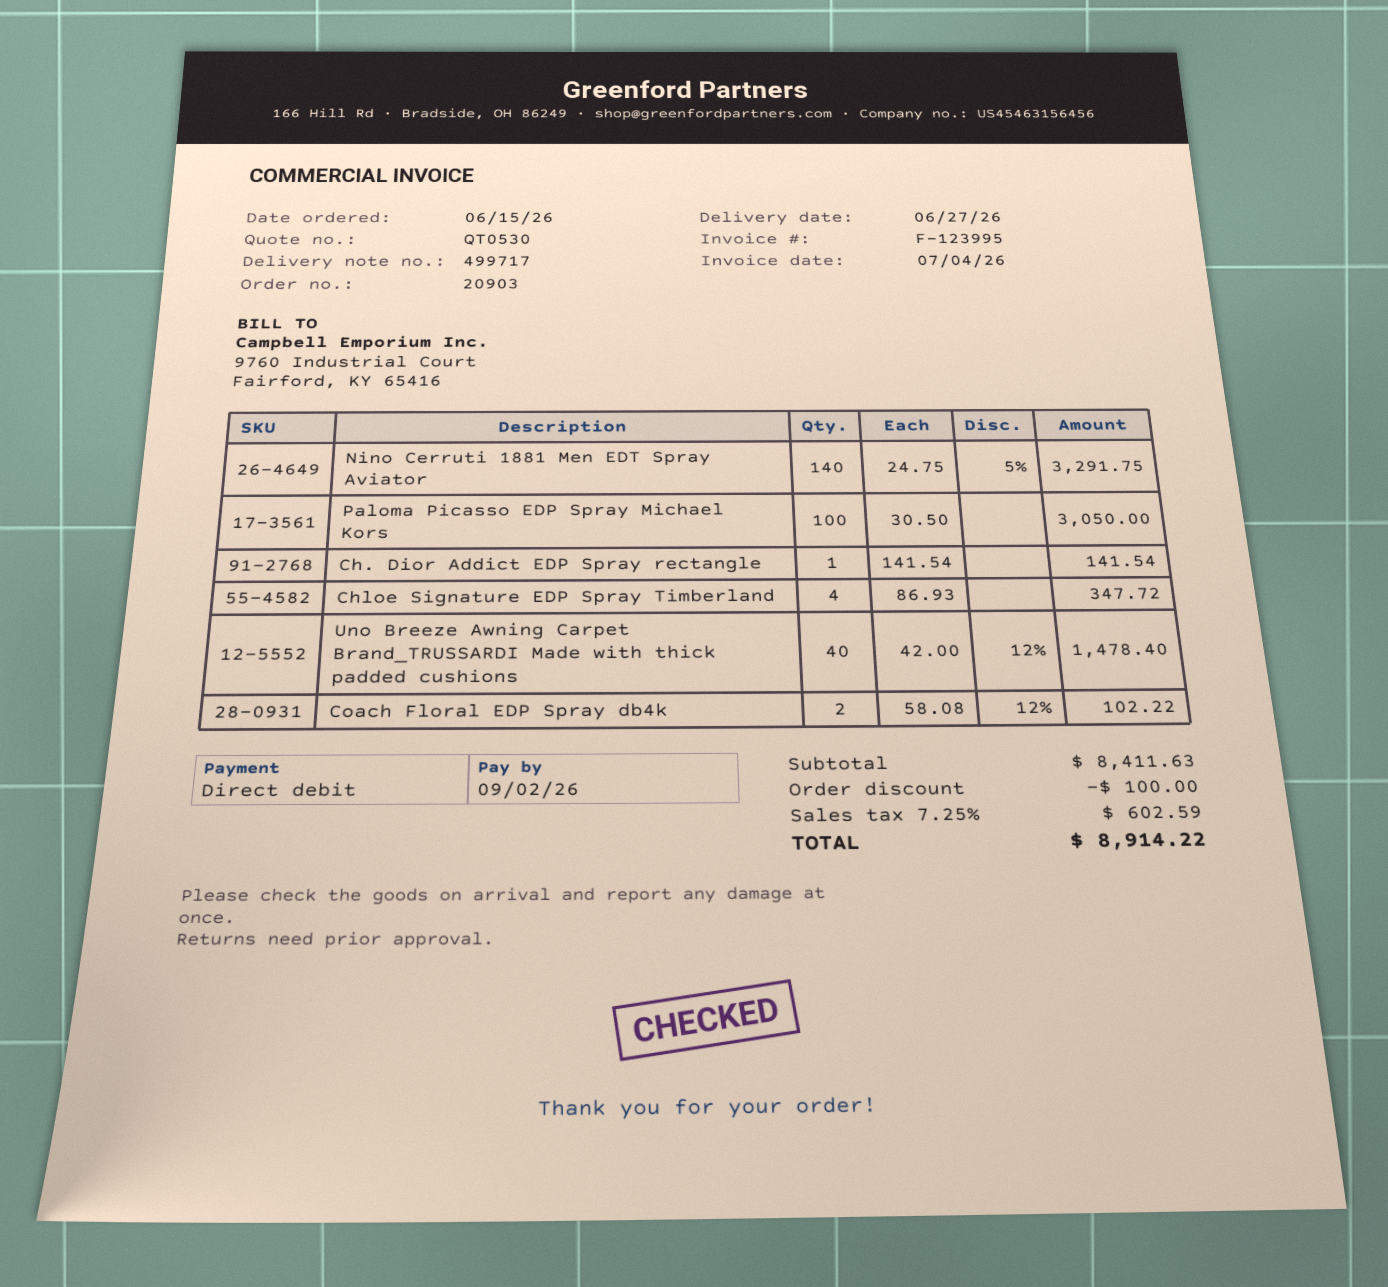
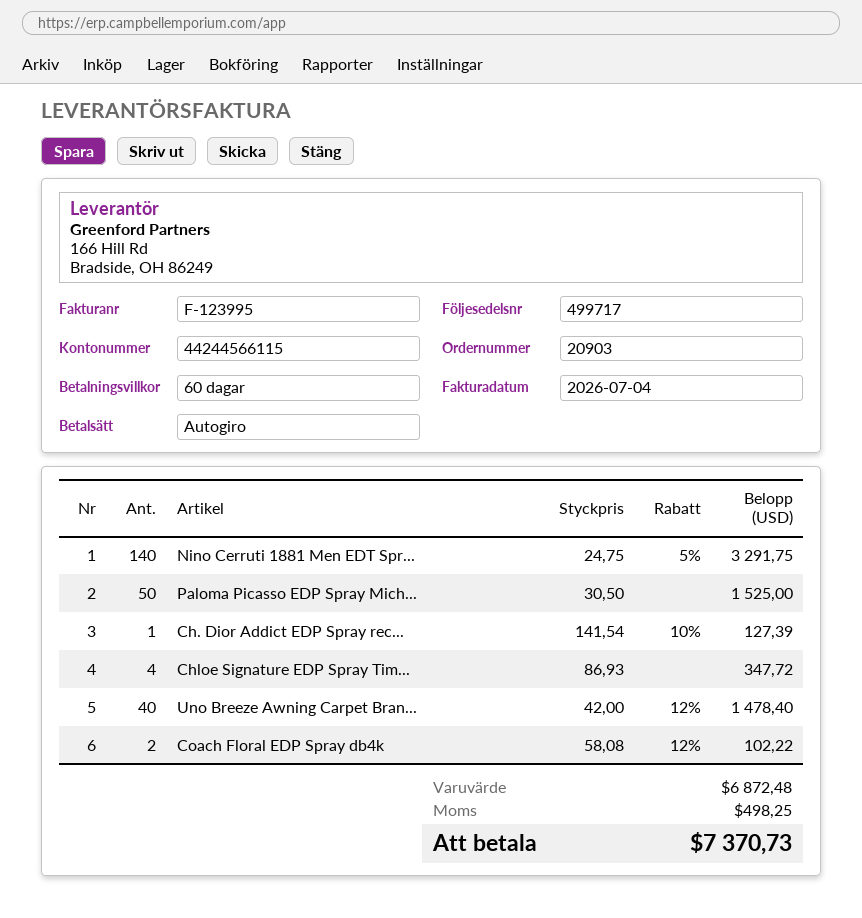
Paloma Picasso EDP Spray Michael Kors: 100 x 30.50 = 3050.00 -> 50 x 30.50 = 1525.00
Ch. Dior Addict EDP Spray rectangle: 1 x 141.54 = 141.54 -> 1 x 141.54 - 10% = 127.39
subtotal: 8411.63 -> 6872.48
discount: 100.00 -> none
tax: 602.59 -> 498.25
total: 8914.22 -> 7370.73

